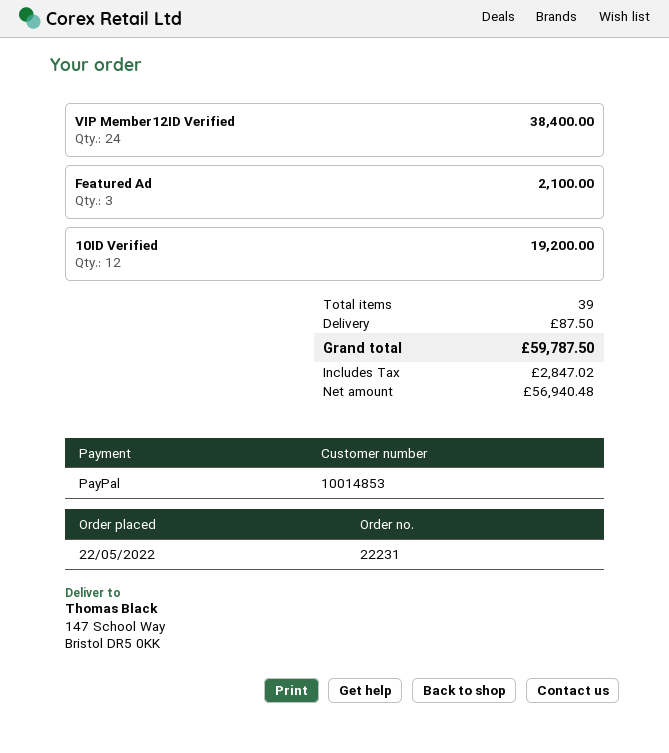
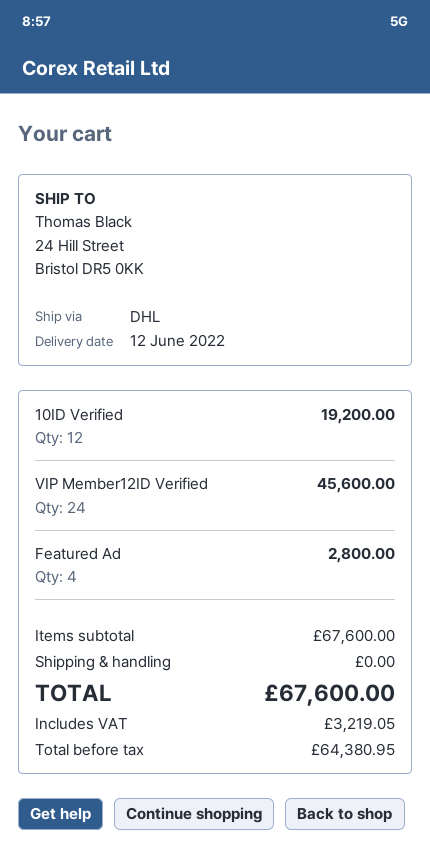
ship to: 147 School Way, Bristol DR5 0KK -> 24 Hill Street, Bristol DR5 0KK
VIP Member12ID Verified: 24 for 38400.00 -> 24 for 45600.00
Featured Ad: 3 for 2100.00 -> 4 for 2800.00
shipping: 87.50 -> 0.00
net: 56940.48 -> 64380.95
tax: 2847.02 -> 3219.05
total: 59787.50 -> 67600.00

